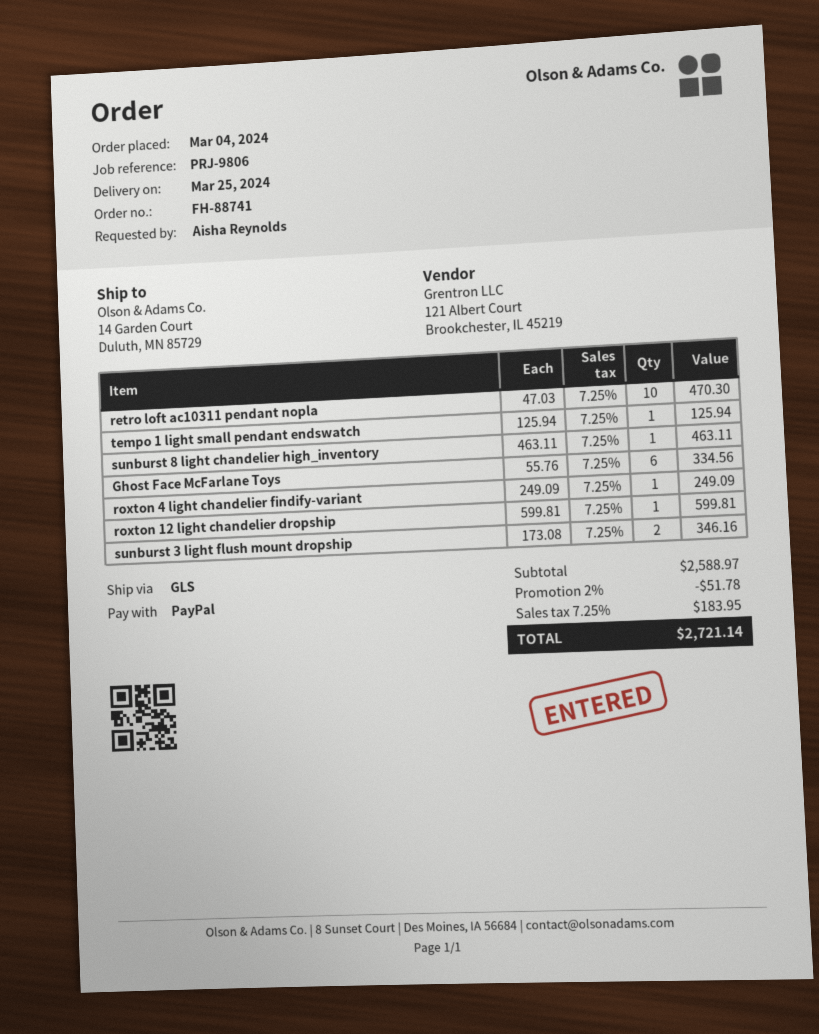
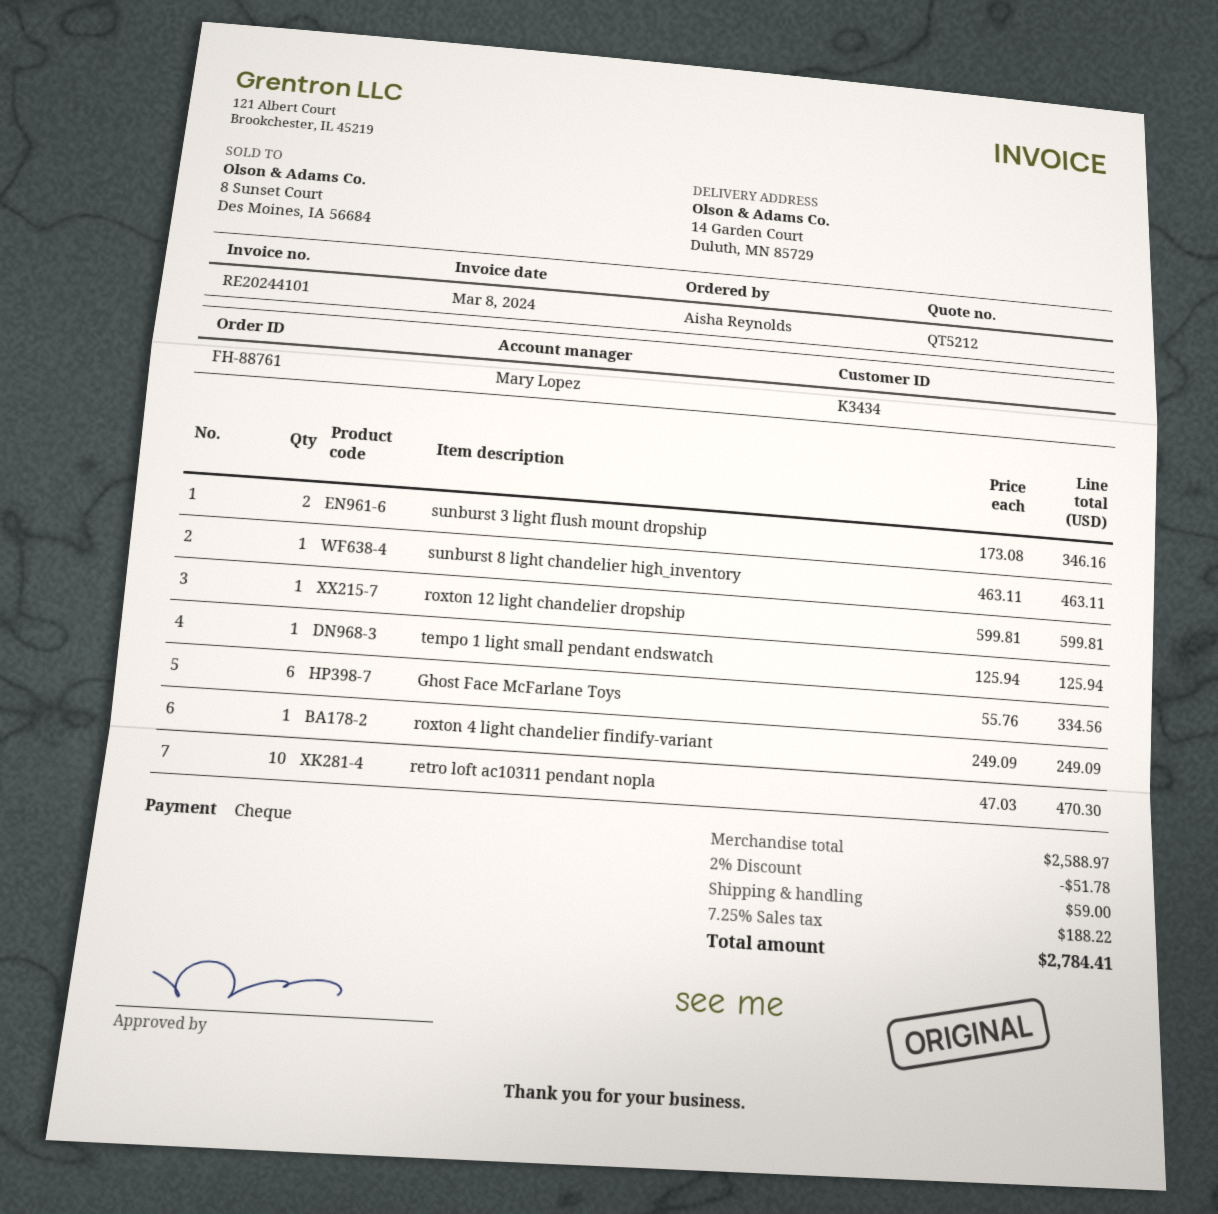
order number: FH-88741 -> FH-88761
payment method: PayPal -> cheque
shipping: none -> 59.00
tax: 7.25% = 183.95 -> 7.25% = 188.22
total: 2721.14 -> 2784.41

